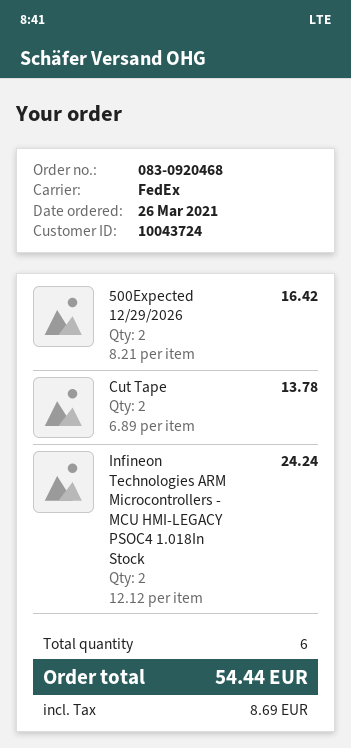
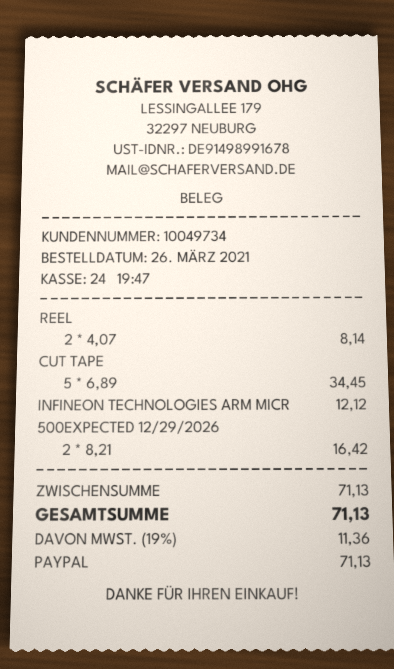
customer number: 10043724 -> 10049734
Cut Tape: 2 x 6.89 = 13.78 -> 5 x 6.89 = 34.45
Infineon Technologies ARM Microcontrollers - MCU HMI-LEGACY PSOC4 1.018In Stock: 2 x 12.12 = 24.24 -> 1 x 12.12 = 12.12
REEL: none -> 2 x 4.07 = 8.14
tax: 8.69 -> 11.36
total: 54.44 -> 71.13

